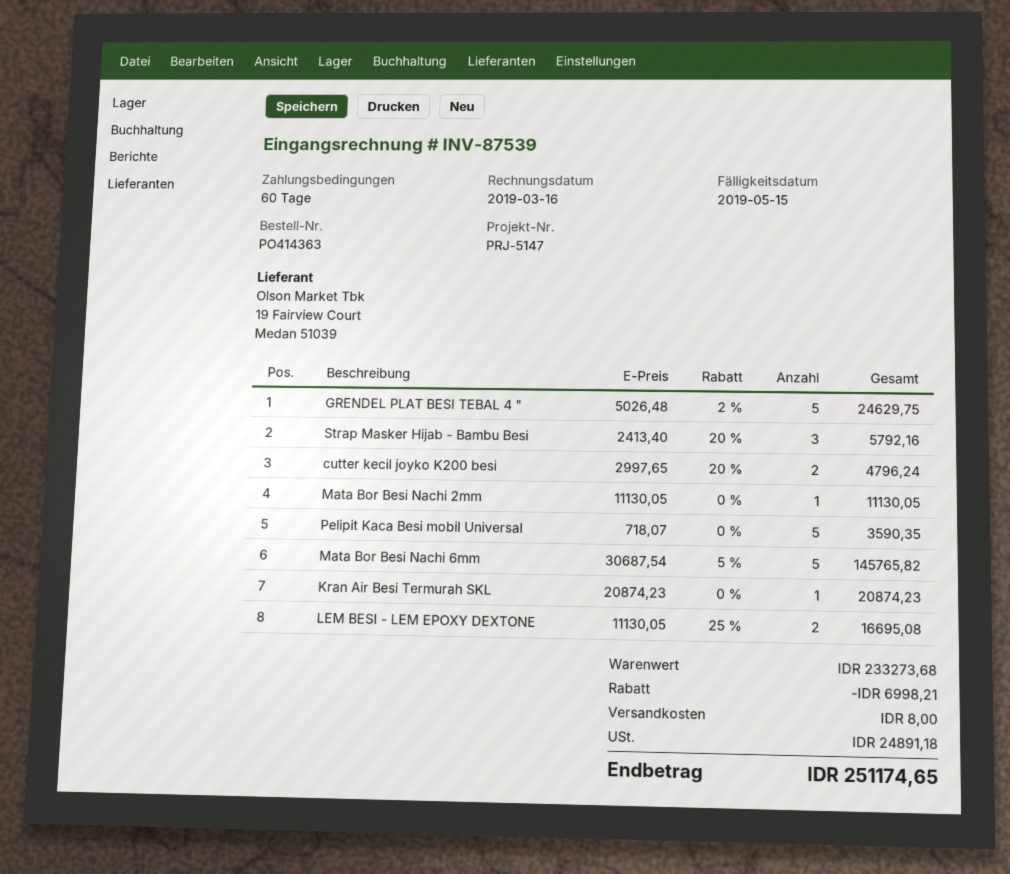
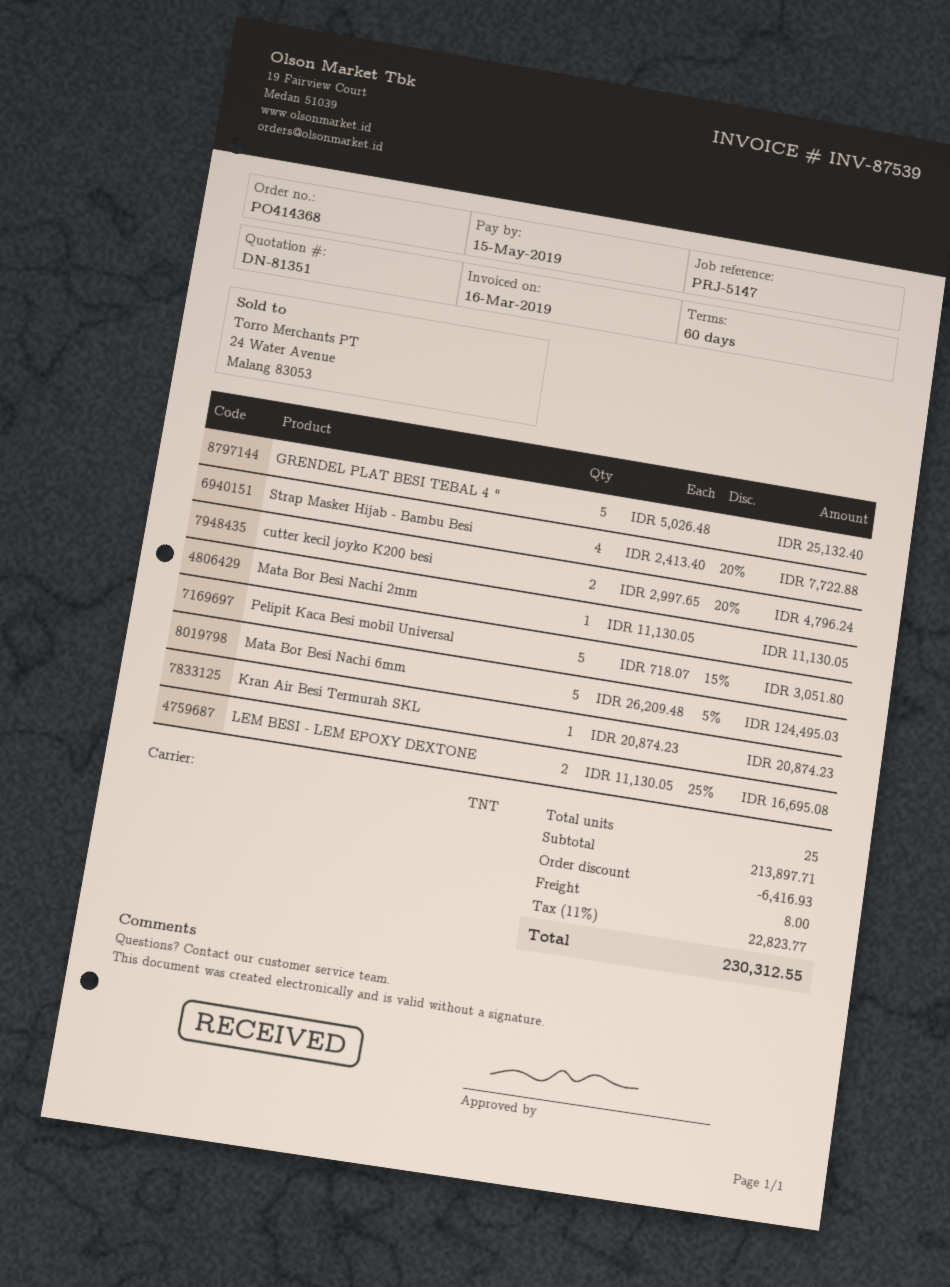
order number: PO414363 -> PO414368
GRENDEL PLAT BESI TEBAL 4 ": 5 x 5026.48 - 2% = 24629.75 -> 5 x 5026.48 = 25132.40
Strap Masker Hijab - Bambu Besi: 3 x 2413.40 - 20% = 5792.16 -> 4 x 2413.40 - 20% = 7722.88
Pelipit Kaca Besi mobil Universal: 5 x 718.07 = 3590.35 -> 5 x 718.07 - 15% = 3051.80
Mata Bor Besi Nachi 6mm: 5 x 30687.54 - 5% = 145765.82 -> 5 x 26209.48 - 5% = 124495.03
subtotal: 233273.68 -> 213897.71
discount: 6998.21 -> 6416.93
tax: 24891.18 -> 22823.77
total: 251174.65 -> 230312.55

